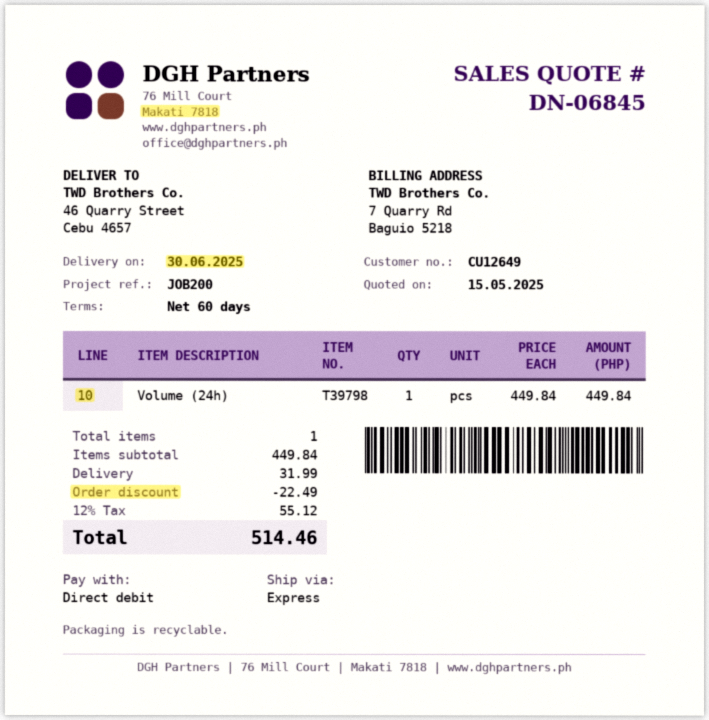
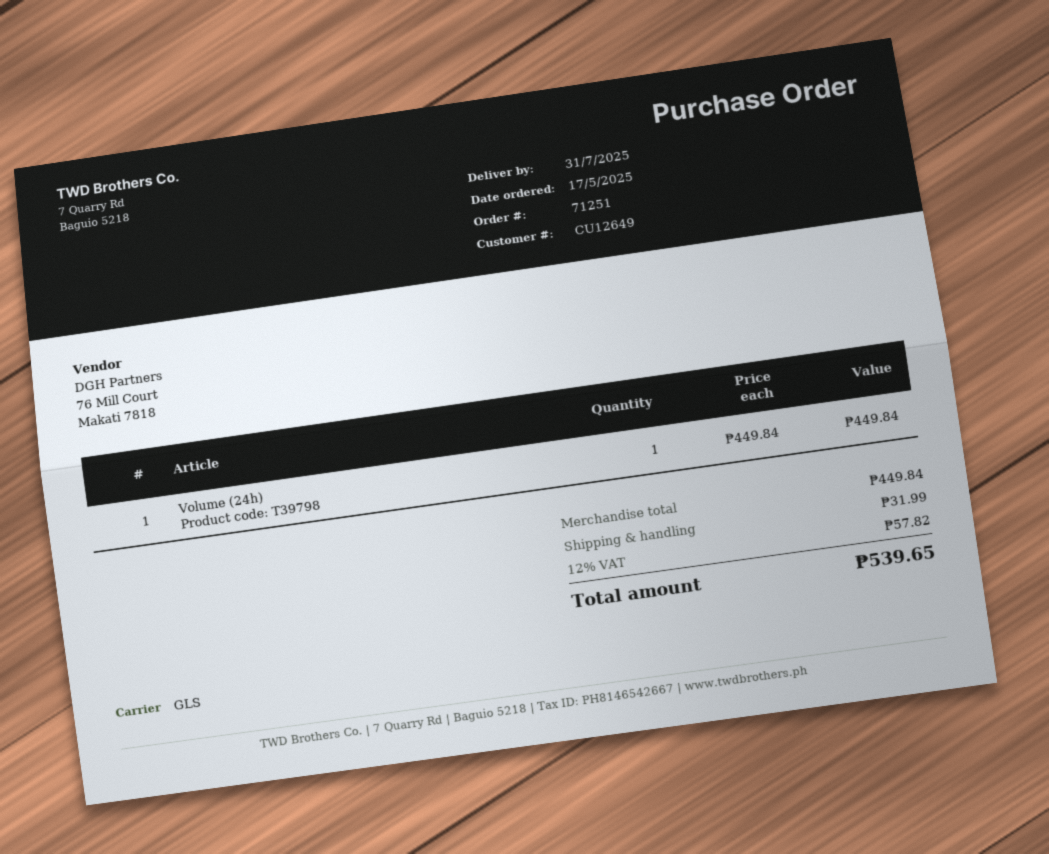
delivery date: 2025-06-30 -> 2025-07-31
shipping method: express -> GLS
discount: 22.49 -> none
tax: 12% = 55.12 -> 12% = 57.82
total: 514.46 -> 539.65

